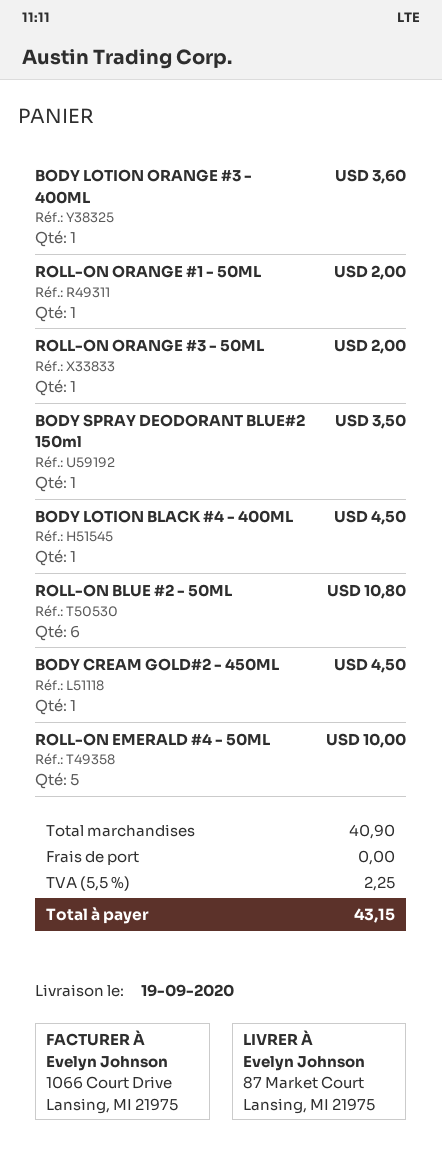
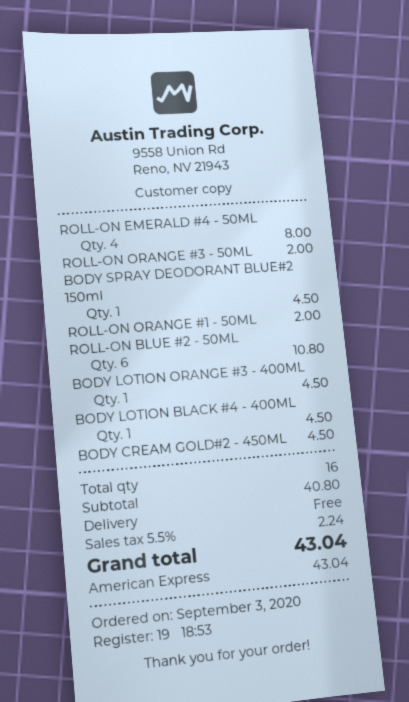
BODY LOTION ORANGE #3 - 400ML: 1 for 3.60 -> 1 for 4.50
BODY SPRAY DEODORANT BLUE#2 150ml: 1 for 3.50 -> 1 for 4.50
ROLL-ON EMERALD #4 - 50ML: 5 for 10.00 -> 4 for 8.00
subtotal: 40.90 -> 40.80
tax: 5.5% = 2.25 -> 5.5% = 2.24
total: 43.15 -> 43.04

